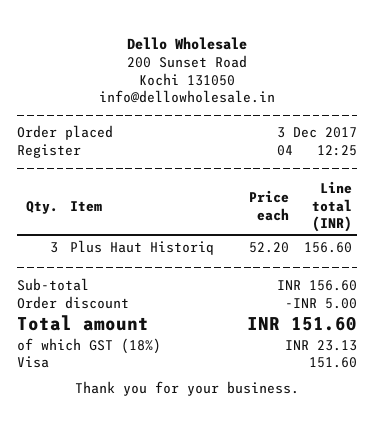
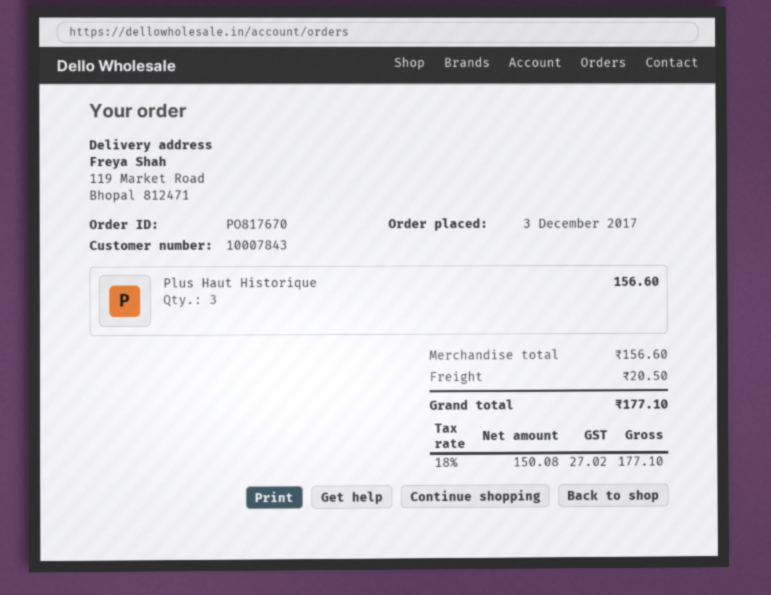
discount: 5.00 -> none
shipping: none -> 20.50
tax: 18% = 23.13 -> 18% = 27.02
total: 151.60 -> 177.10

